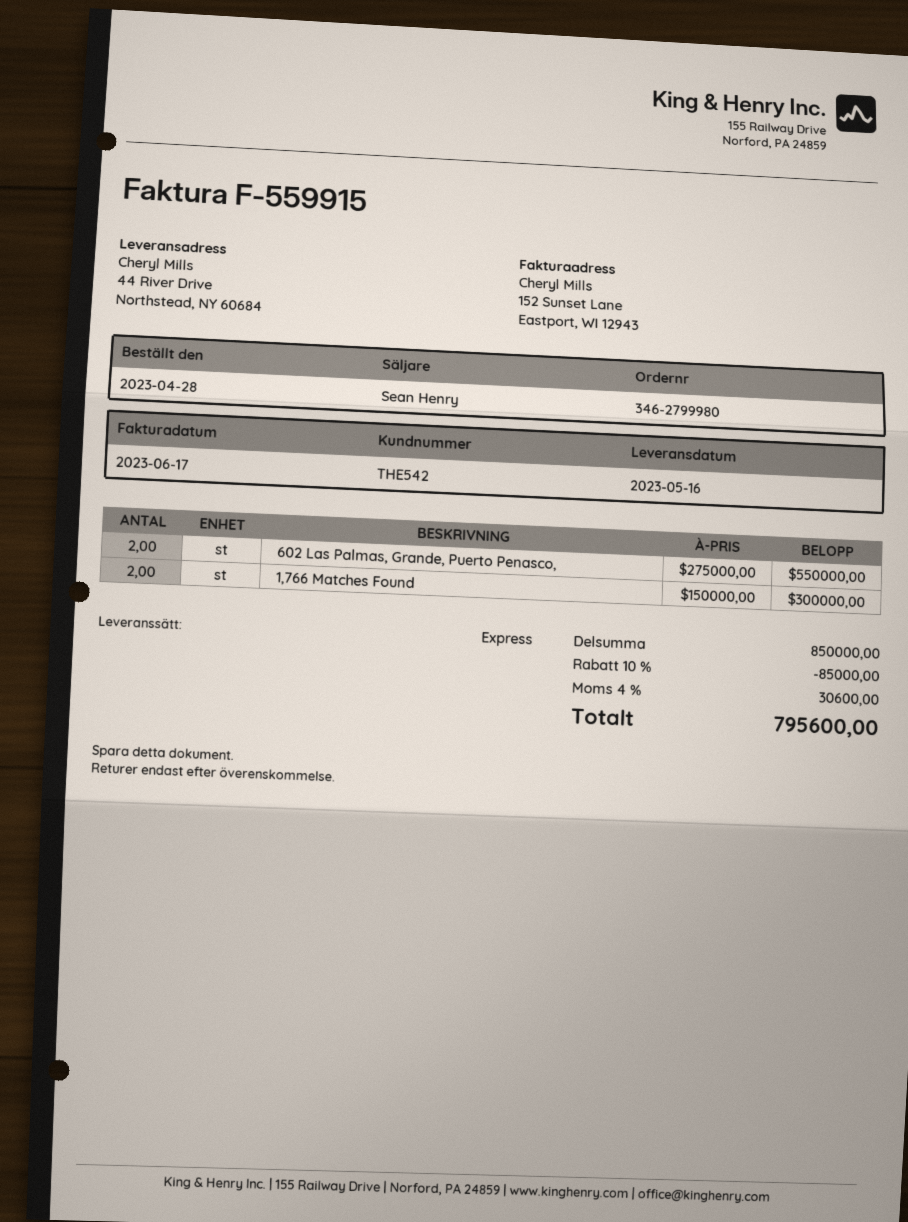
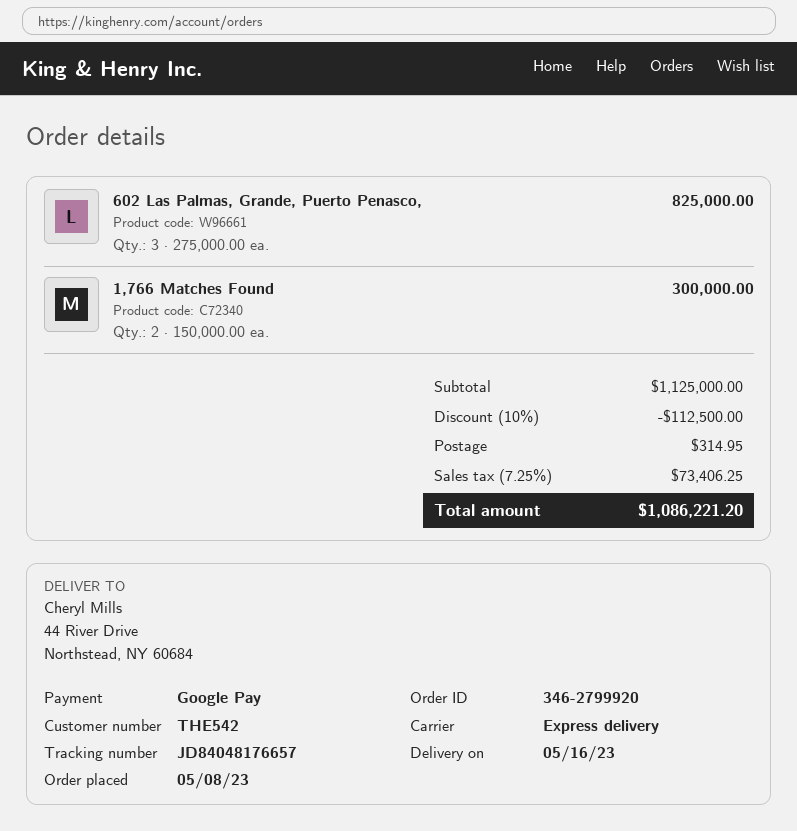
order number: 346-2799980 -> 346-2799920
order date: 2023-04-28 -> 2023-05-08
602 Las Palmas, Grande, Puerto Penasco,: 2 x 275000.00 = 550000.00 -> 3 x 275000.00 = 825000.00
subtotal: 850000.00 -> 1125000.00
discount: 10% = 85000.00 -> 10% = 112500.00
shipping: none -> 314.95
tax: 4% = 30600.00 -> 7.25% = 73406.25
total: 795600.00 -> 1086221.20

